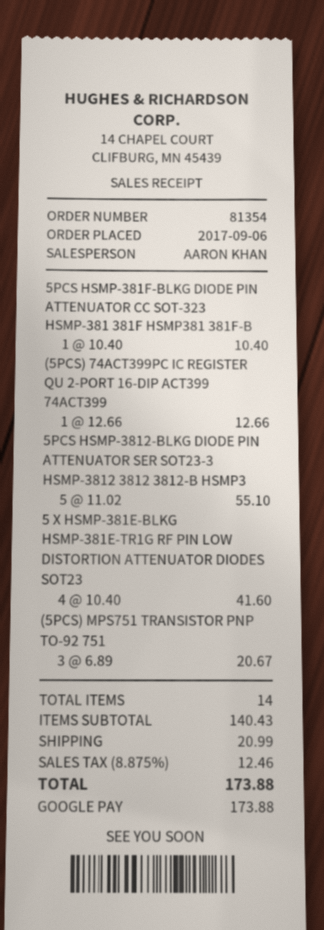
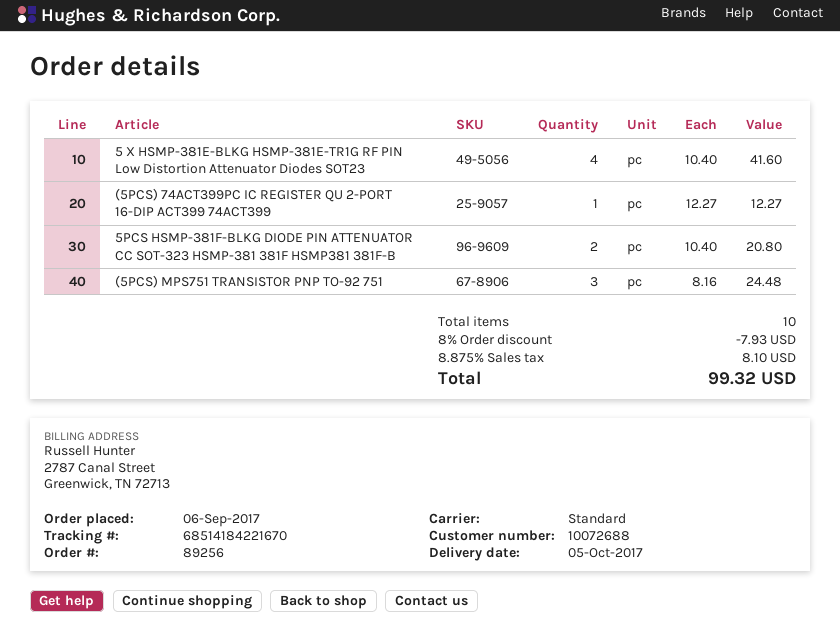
order number: 81354 -> 89256
5PCS HSMP-381F-BLKG DIODE PIN ATTENUATOR CC SOT-323 HSMP-381 381F HSMP381 381F-B: 1 x 10.40 = 10.40 -> 2 x 10.40 = 20.80
(5PCS) 74ACT399PC IC REGISTER QU 2-PORT 16-DIP ACT399 74ACT399: 1 x 12.66 = 12.66 -> 1 x 12.27 = 12.27
5PCS HSMP-3812-BLKG DIODE PIN ATTENUATOR SER SOT23-3 HSMP-3812 3812 3812-B HSMP3: 5 x 11.02 = 55.10 -> none
(5PCS) MPS751 TRANSISTOR PNP TO-92 751: 3 x 6.89 = 20.67 -> 3 x 8.16 = 24.48
total quantity: 14 -> 10
discount: none -> 8% = 7.93
shipping: 20.99 -> none
tax: 8.875% = 12.46 -> 8.875% = 8.10
total: 173.88 -> 99.32

